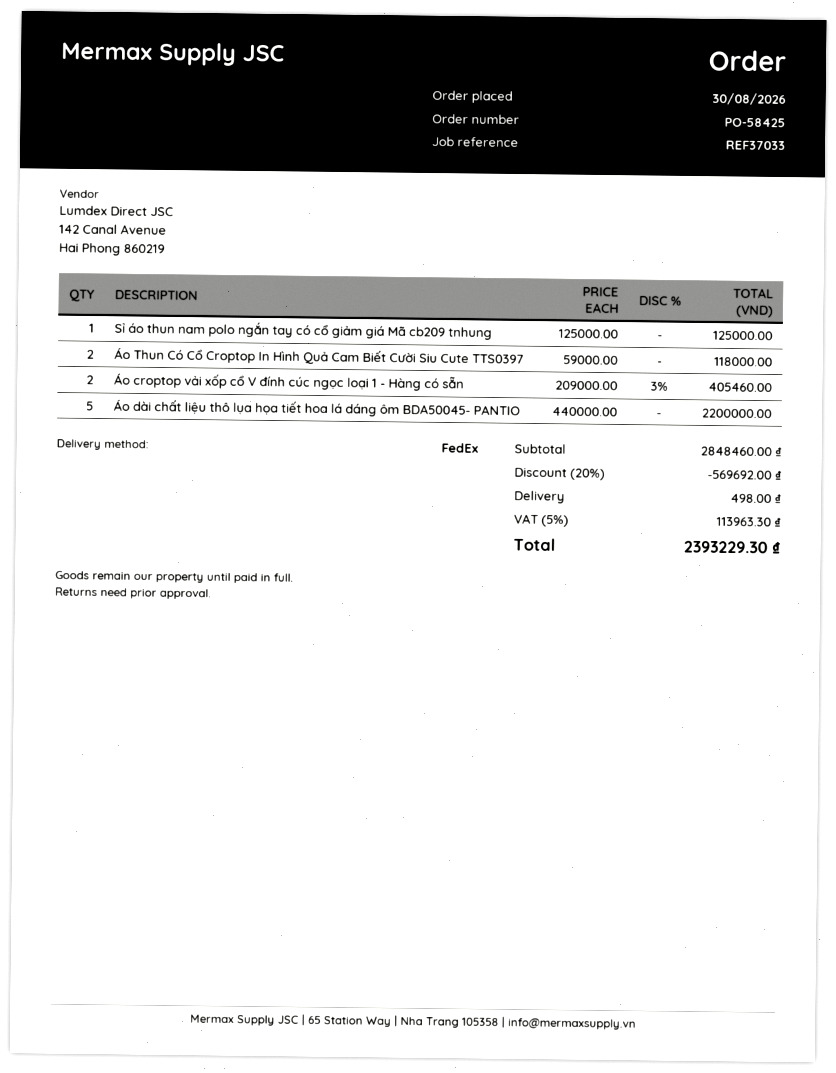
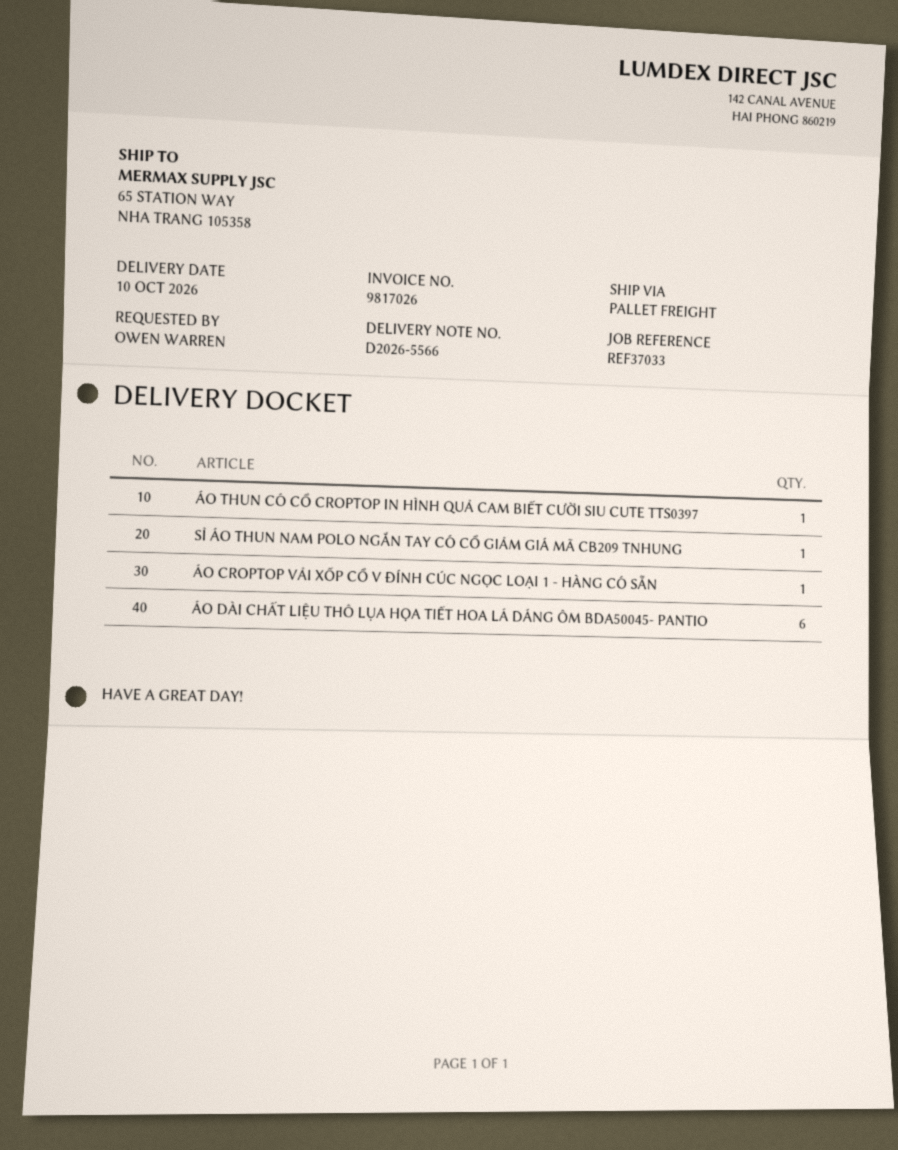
shipping method: FedEx -> pallet freight
Áo Thun Có Cổ Croptop In Hình Quả Cam Biết Cười Siu Cute TTS0397: 2 -> 1
Áo croptop vải xốp cổ V đính cúc ngọc loại 1 - Hàng có sẵn: 2 -> 1
Áo dài chất liệu thô lụa họa tiết hoa lá dáng ôm BDA50045- PANTIO: 5 -> 6

